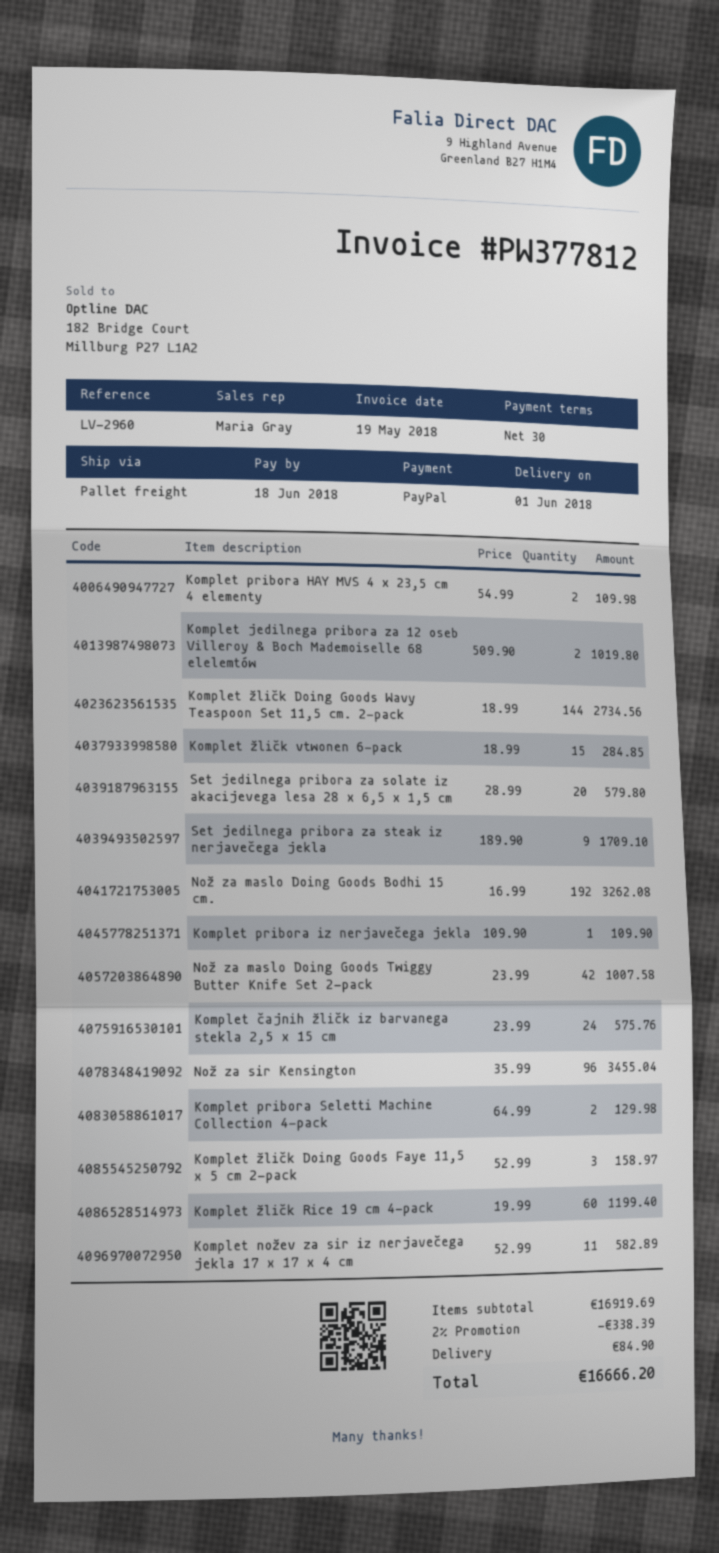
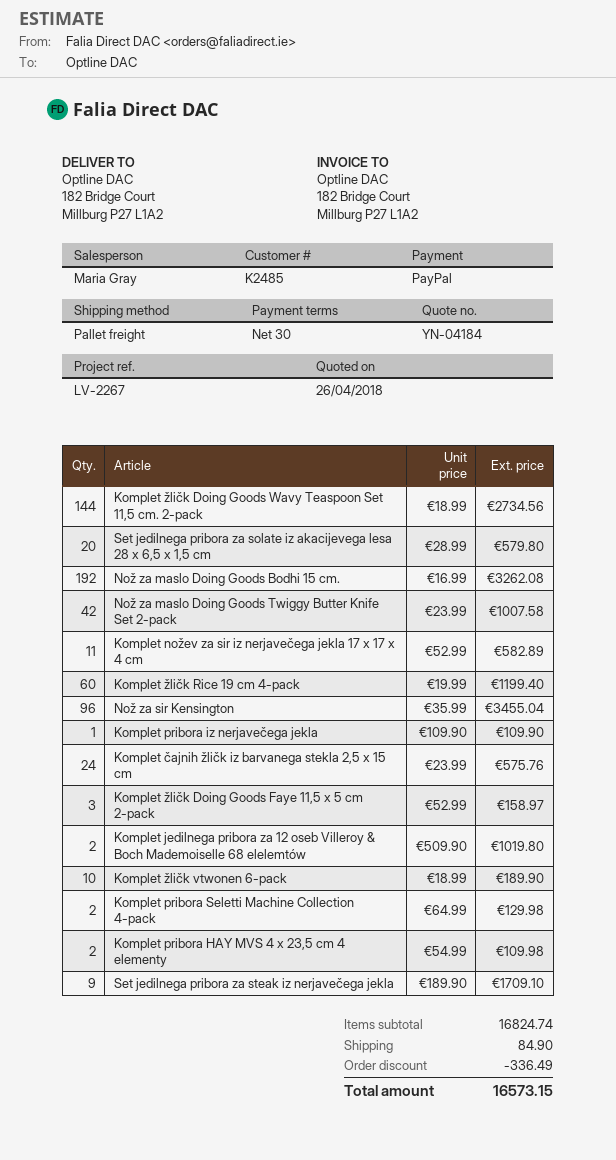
reference: LV-2960 -> LV-2267
Komplet žličk vtwonen 6-pack: 15 x 18.99 = 284.85 -> 10 x 18.99 = 189.90
subtotal: 16919.69 -> 16824.74
discount: 338.39 -> 336.49
total: 16666.20 -> 16573.15

